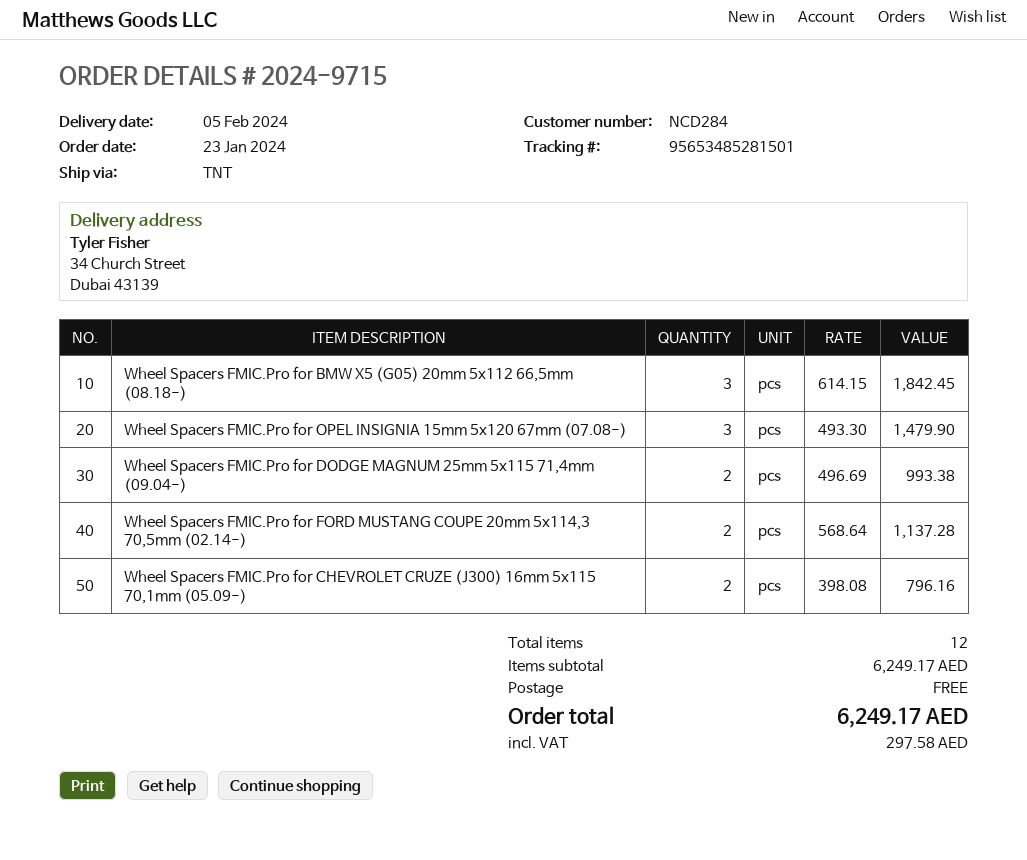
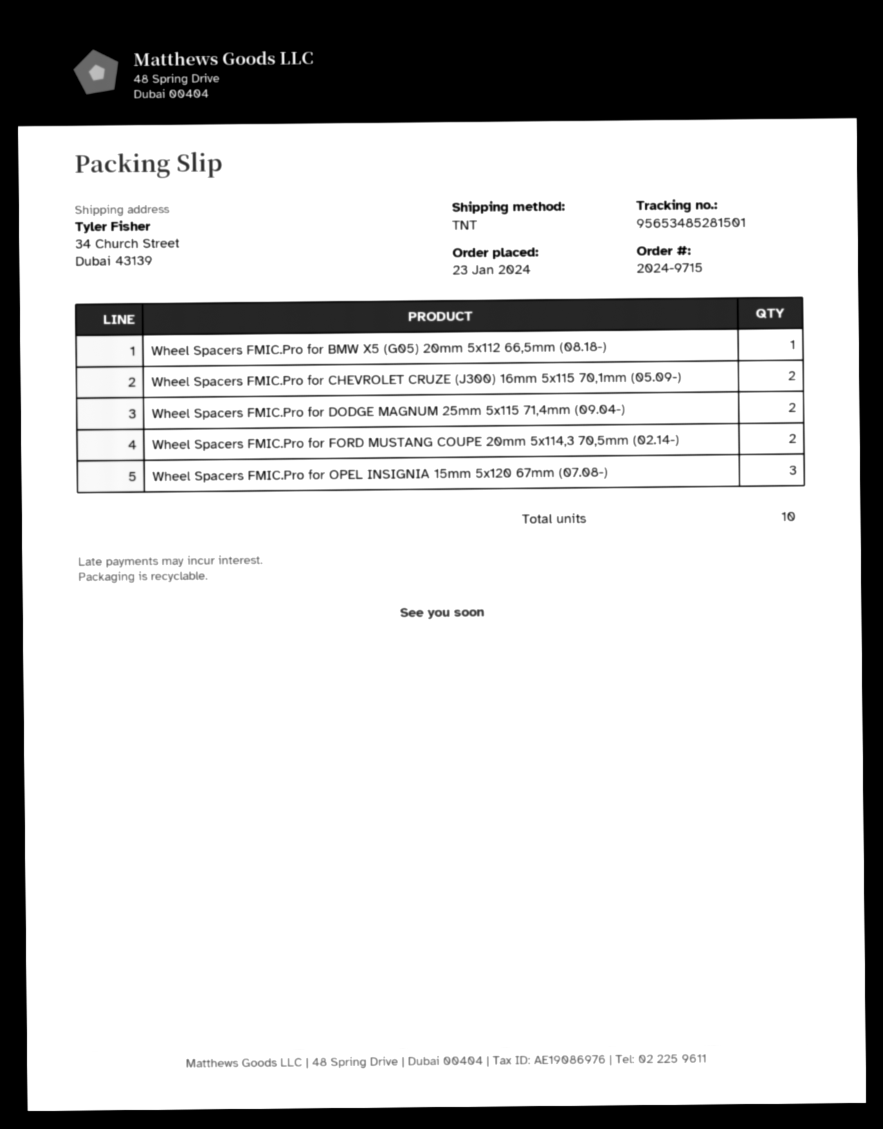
Wheel Spacers FMIC.Pro for BMW X5 (G05) 20mm 5x112 66,5mm (08.18-): 3 -> 1
total quantity: 12 -> 10

